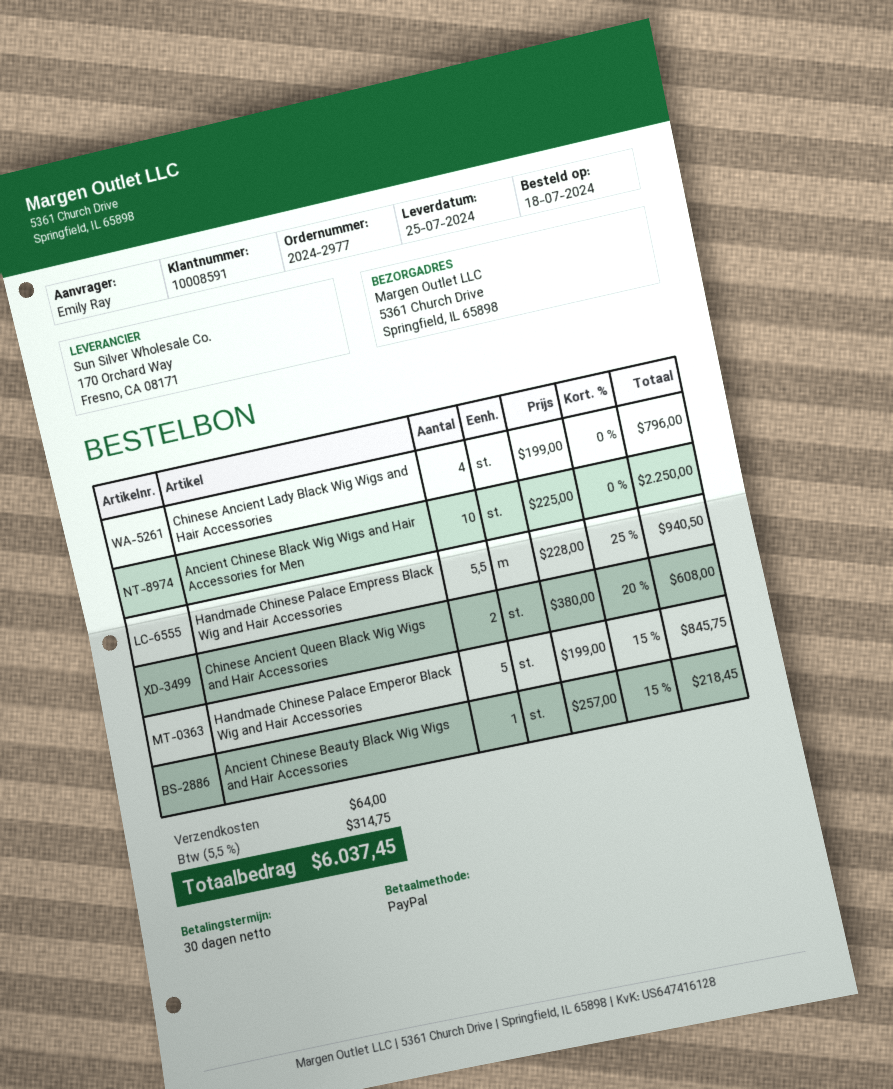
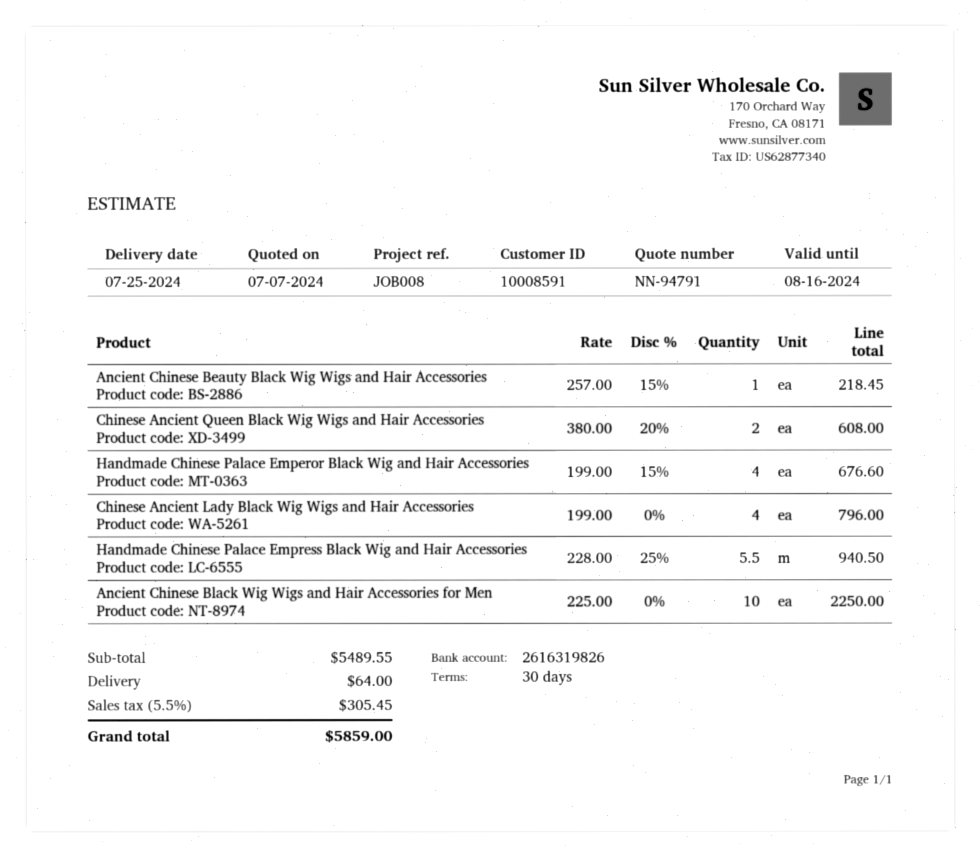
Handmade Chinese Palace Emperor Black Wig and Hair Accessories: 5 x 199.00 - 15% = 845.75 -> 4 x 199.00 - 15% = 676.60
tax: 5.5% = 314.75 -> 5.5% = 305.45
total: 6037.45 -> 5859.00

